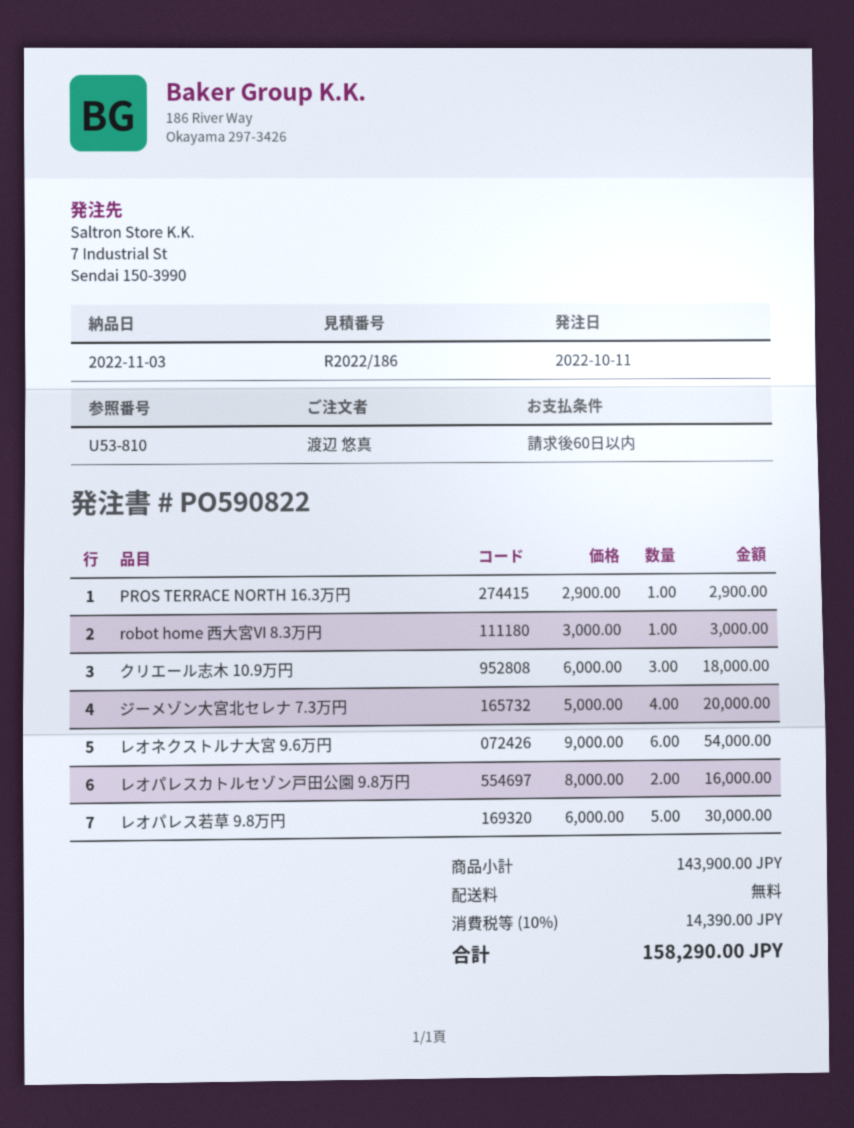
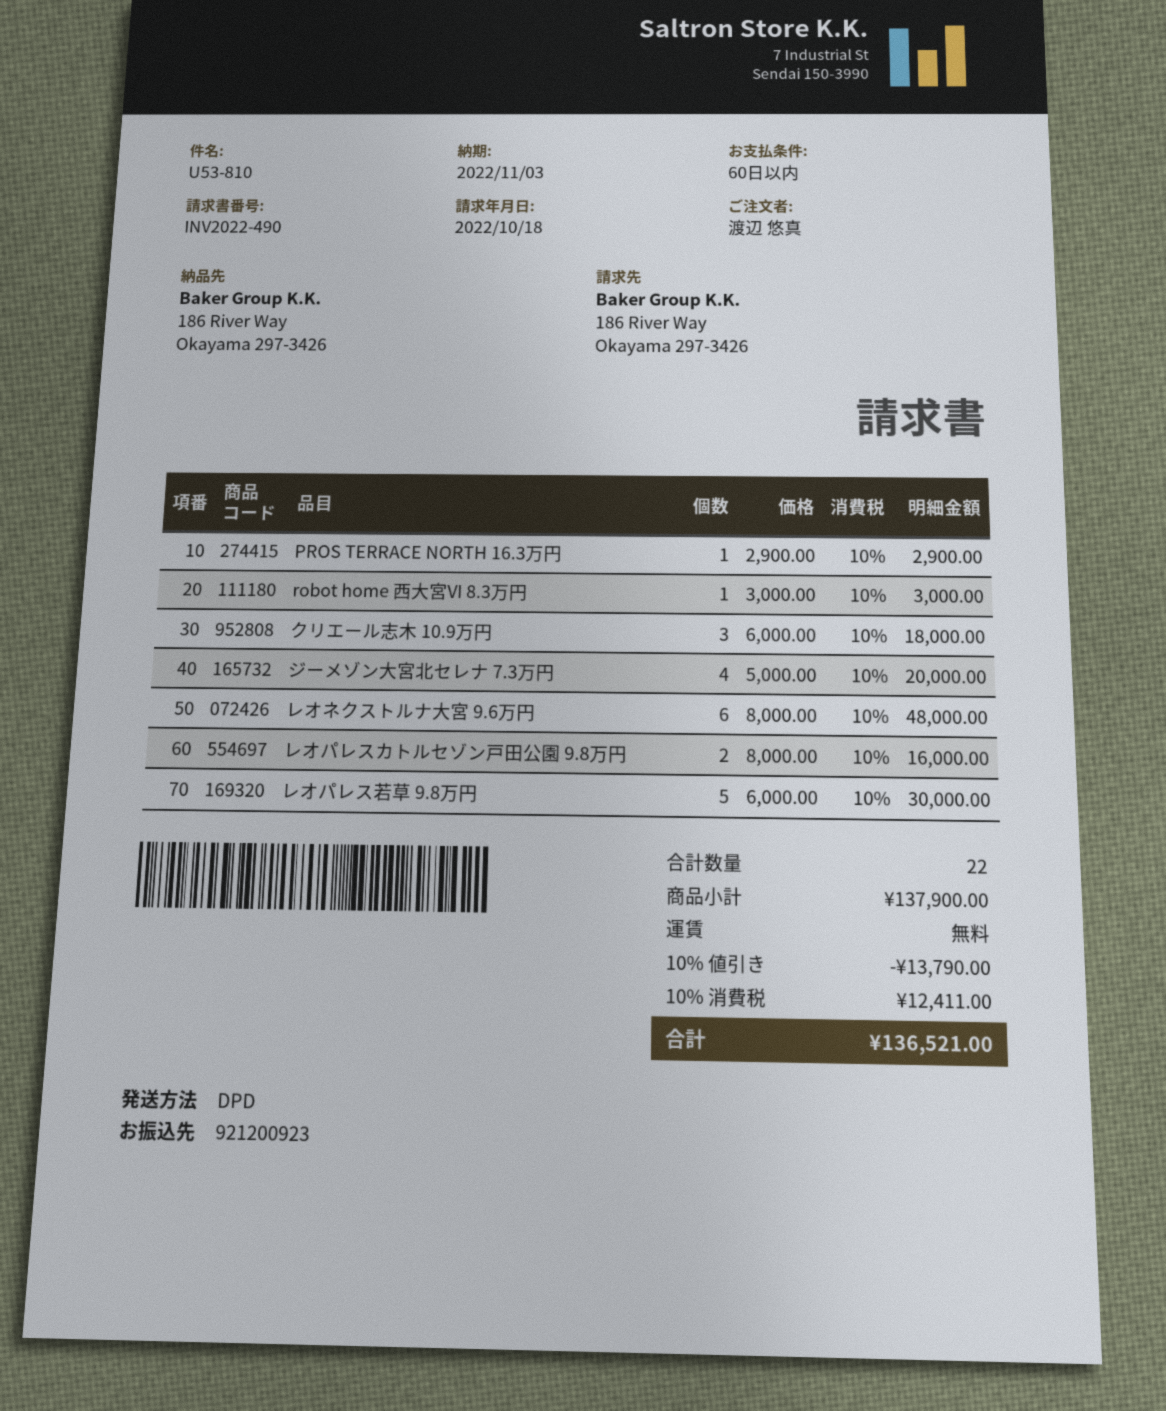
レオネクストルナ大宮 9.6万円: 6 x 9000.00 = 54000.00 -> 6 x 8000.00 = 48000.00
subtotal: 143900.00 -> 137900.00
discount: none -> 10% = 13790.00
tax: 10% = 14390.00 -> 10% = 12411.00
total: 158290.00 -> 136521.00

